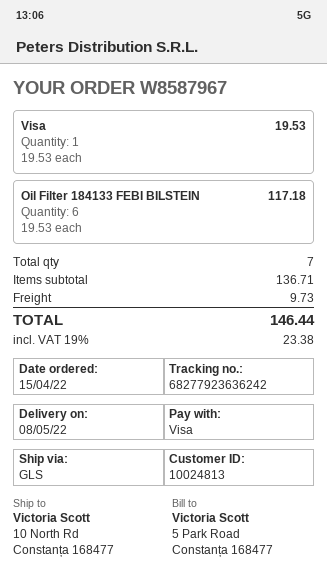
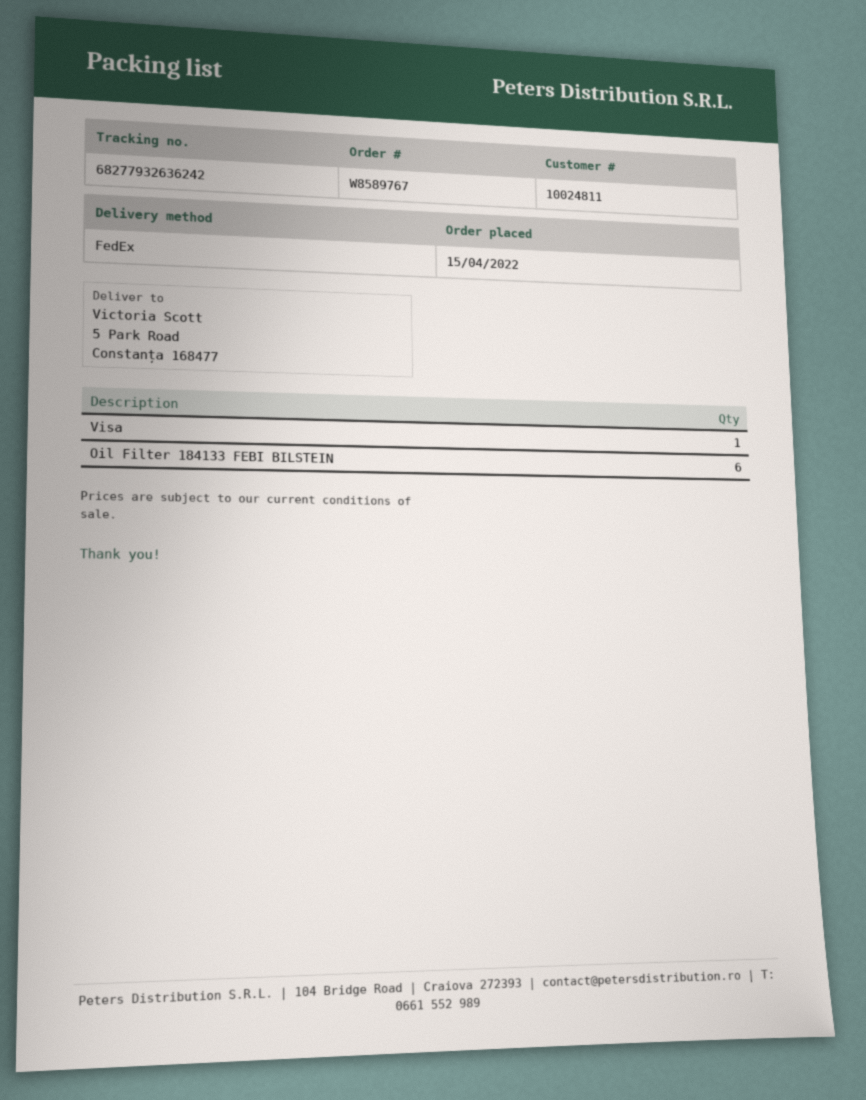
order number: W8587967 -> W8589767
customer number: 10024813 -> 10024811
shipping method: GLS -> FedEx
tracking number: 68277923636242 -> 68277932636242
ship to: 10 North Rd, Constanța 168477 -> 5 Park Road, Constanța 168477

